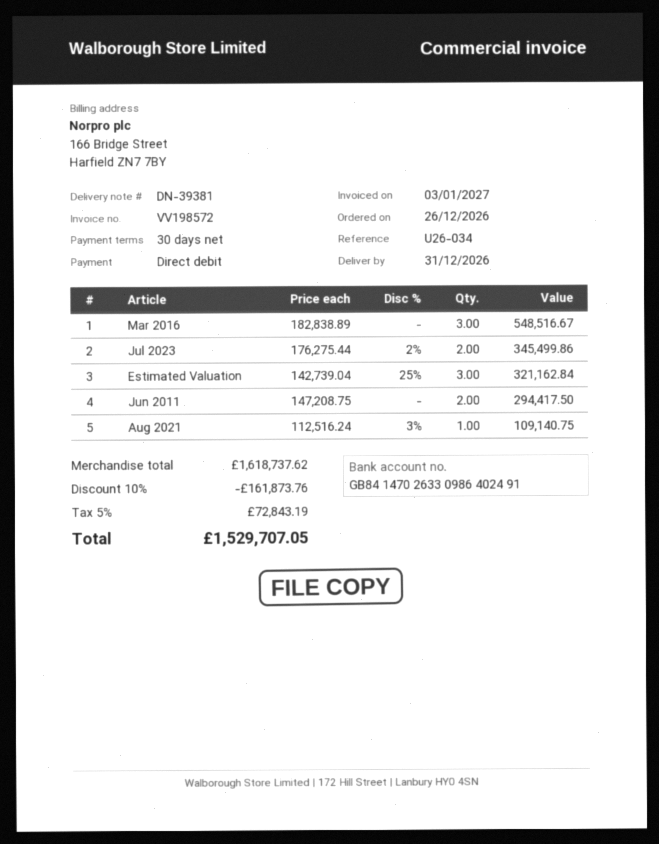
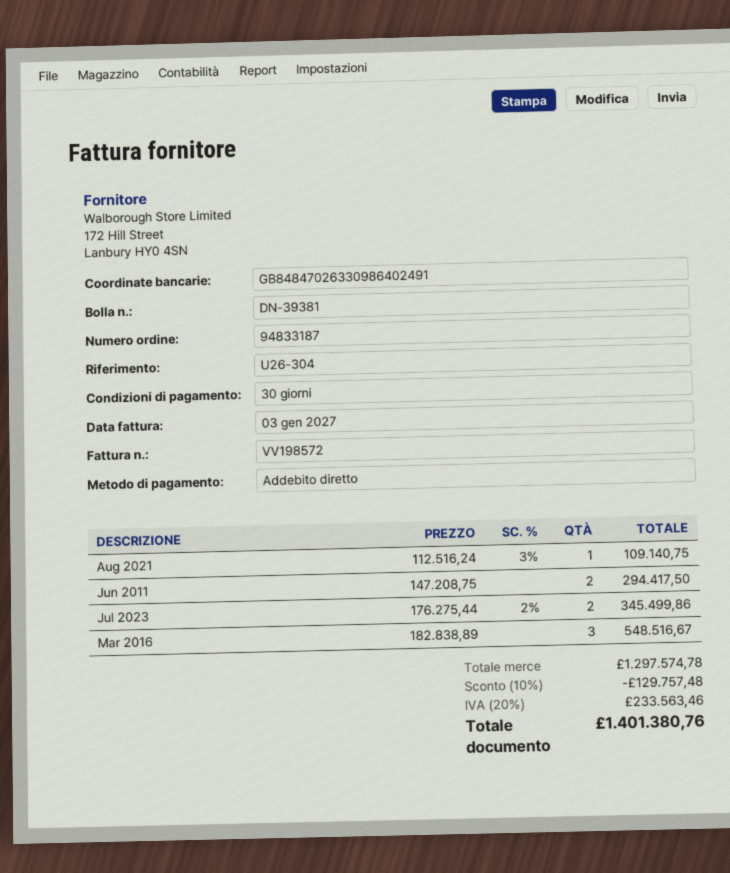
reference: U26-034 -> U26-304
bank account: GB84147026330986402491 -> GB84847026330986402491
Estimated Valuation: 3 x 142739.04 - 25% = 321162.84 -> none
subtotal: 1618737.62 -> 1297574.78
discount: 10% = 161873.76 -> 10% = 129757.48
tax: 5% = 72843.19 -> 20% = 233563.46
total: 1529707.05 -> 1401380.76

